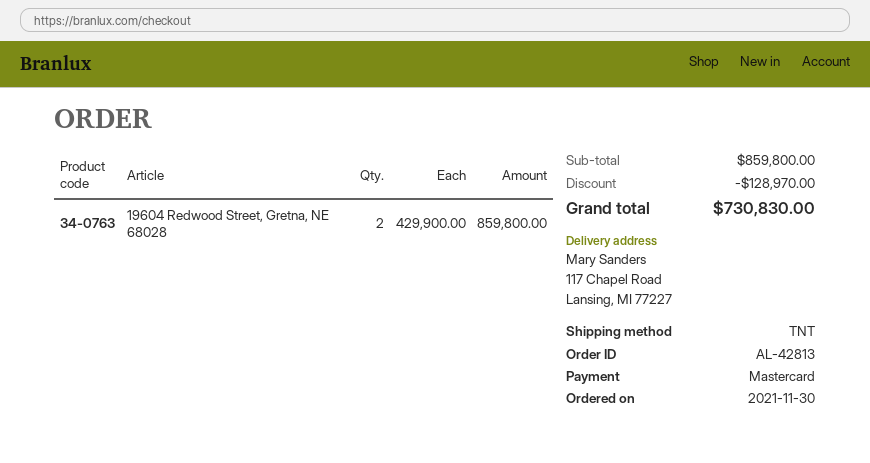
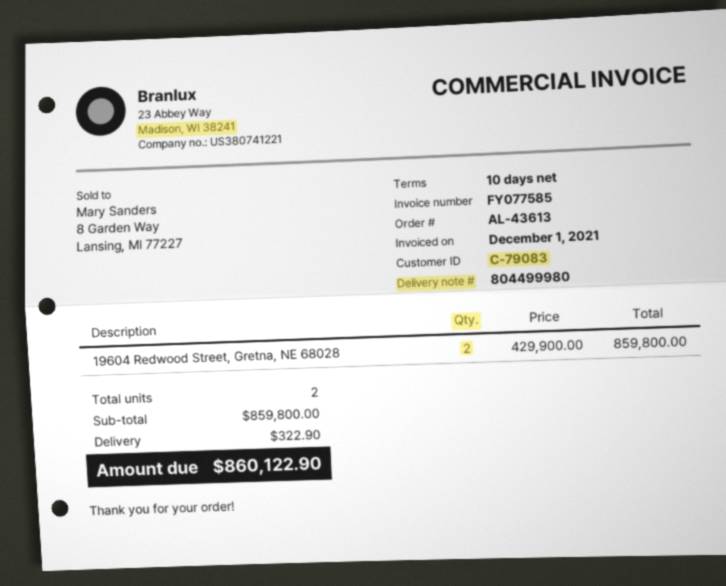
order number: AL-42813 -> AL-43613
discount: 128970.00 -> none
shipping: none -> 322.90
total: 730830.00 -> 860122.90

